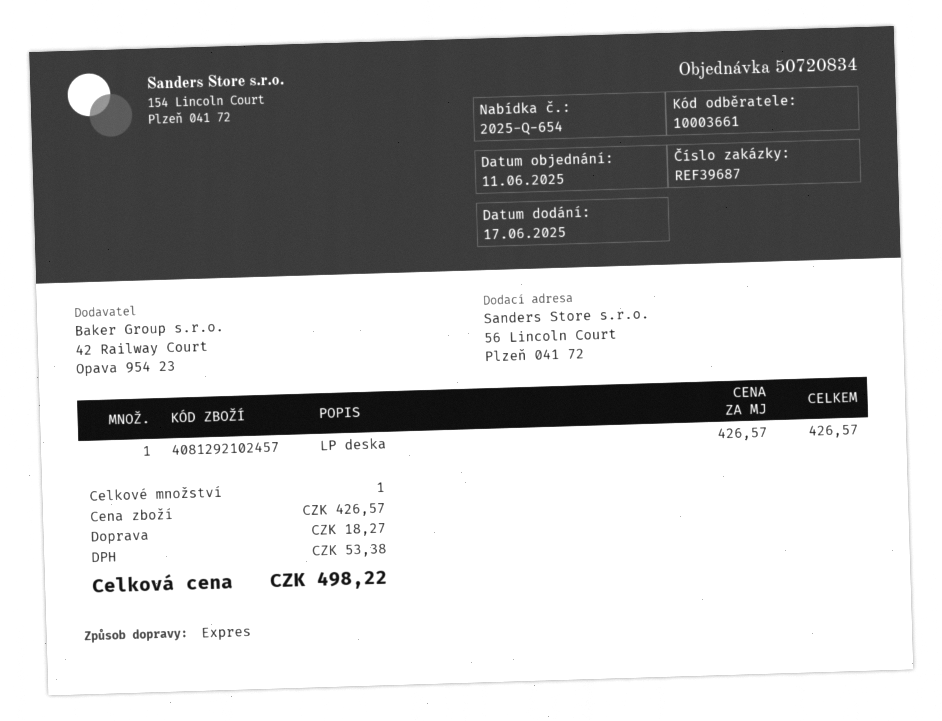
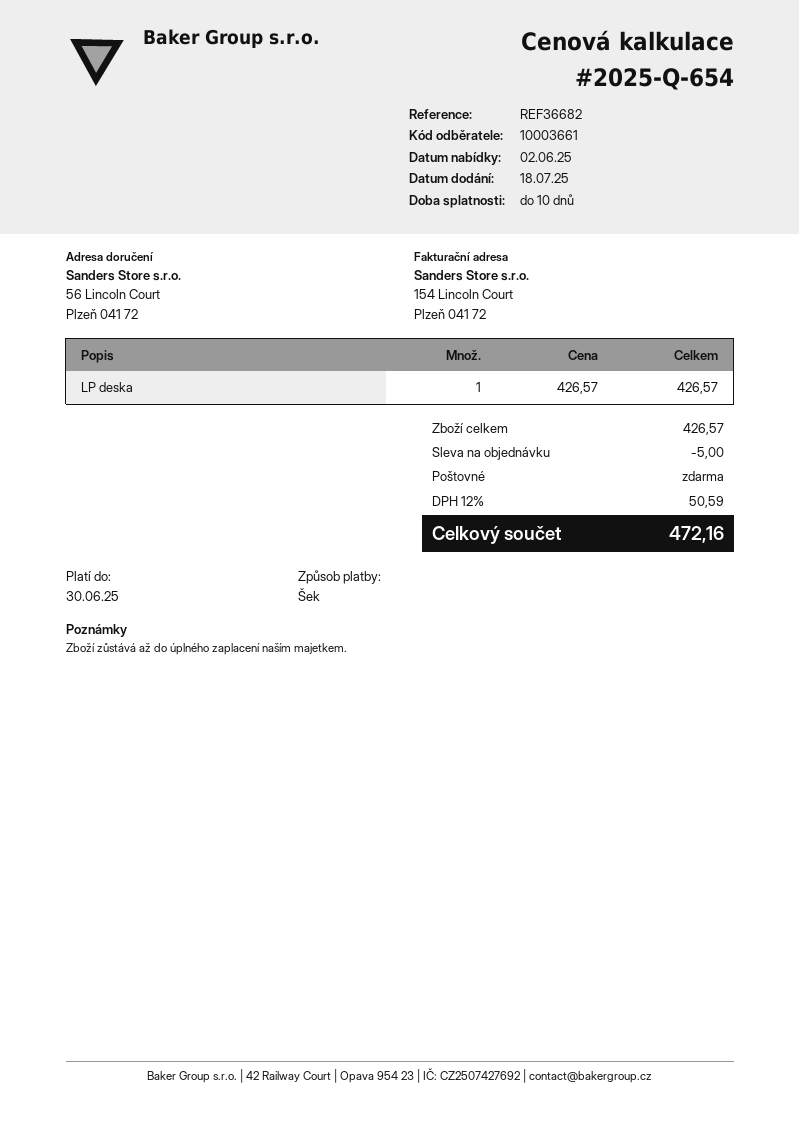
delivery date: 2025-06-17 -> 2025-07-18
reference: REF39687 -> REF36682
discount: none -> 5.00
shipping: 18.27 -> 0.00
tax: 53.38 -> 50.59
total: 498.22 -> 472.16

